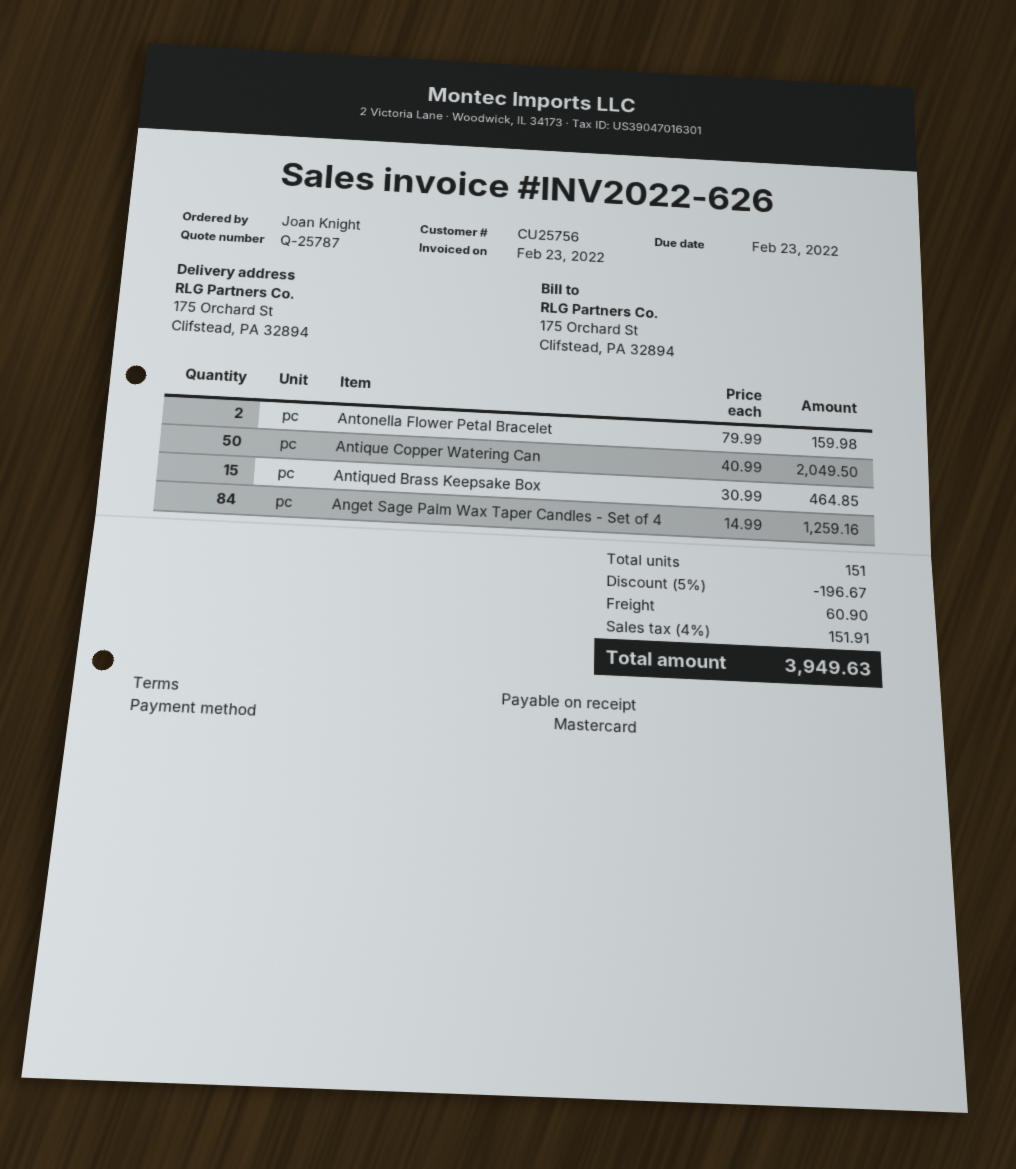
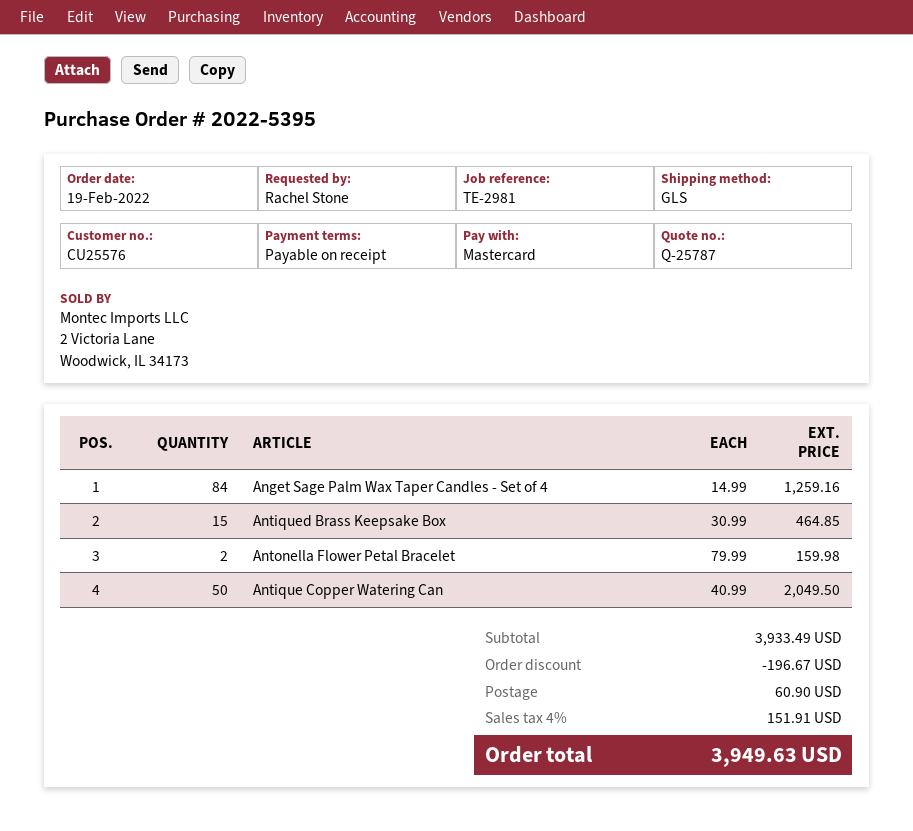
customer number: CU25756 -> CU25576
ordered by: Joan Knight -> Rachel Stone

